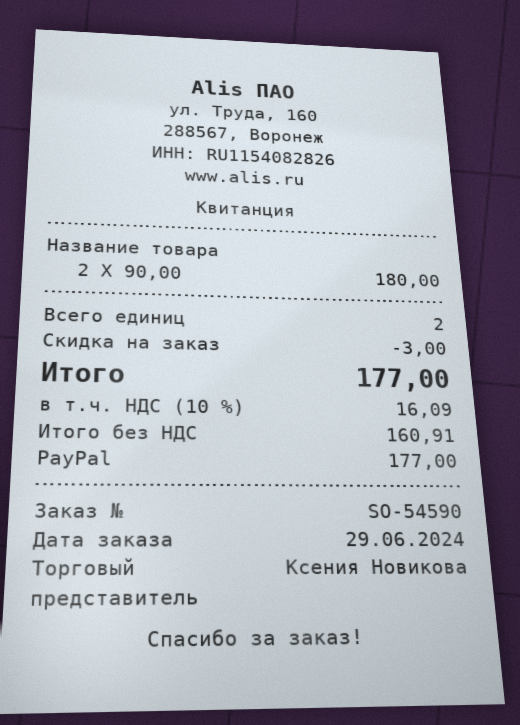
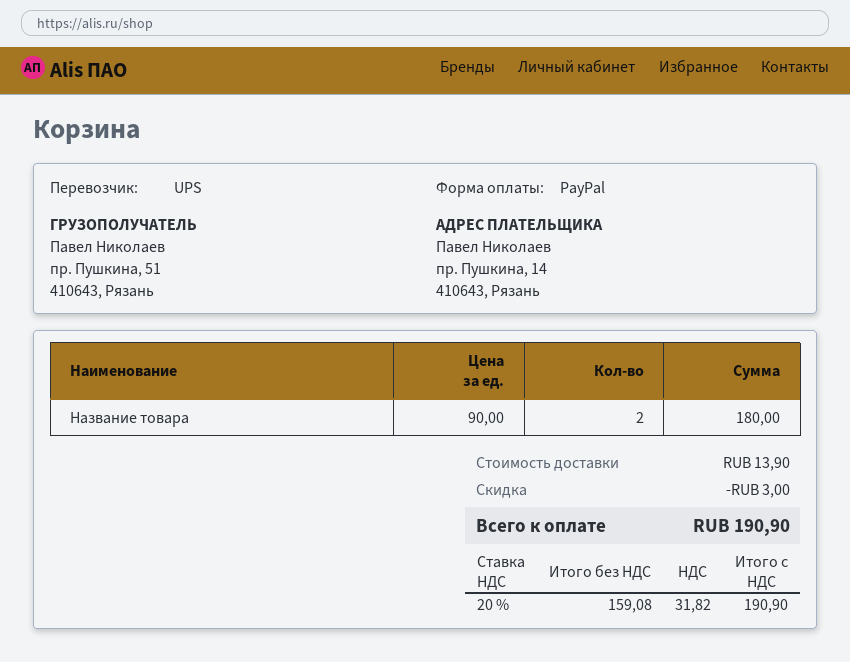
shipping: none -> 13.90
net: 160.91 -> 159.08
tax: 10% = 16.09 -> 20% = 31.82
total: 177.00 -> 190.90

